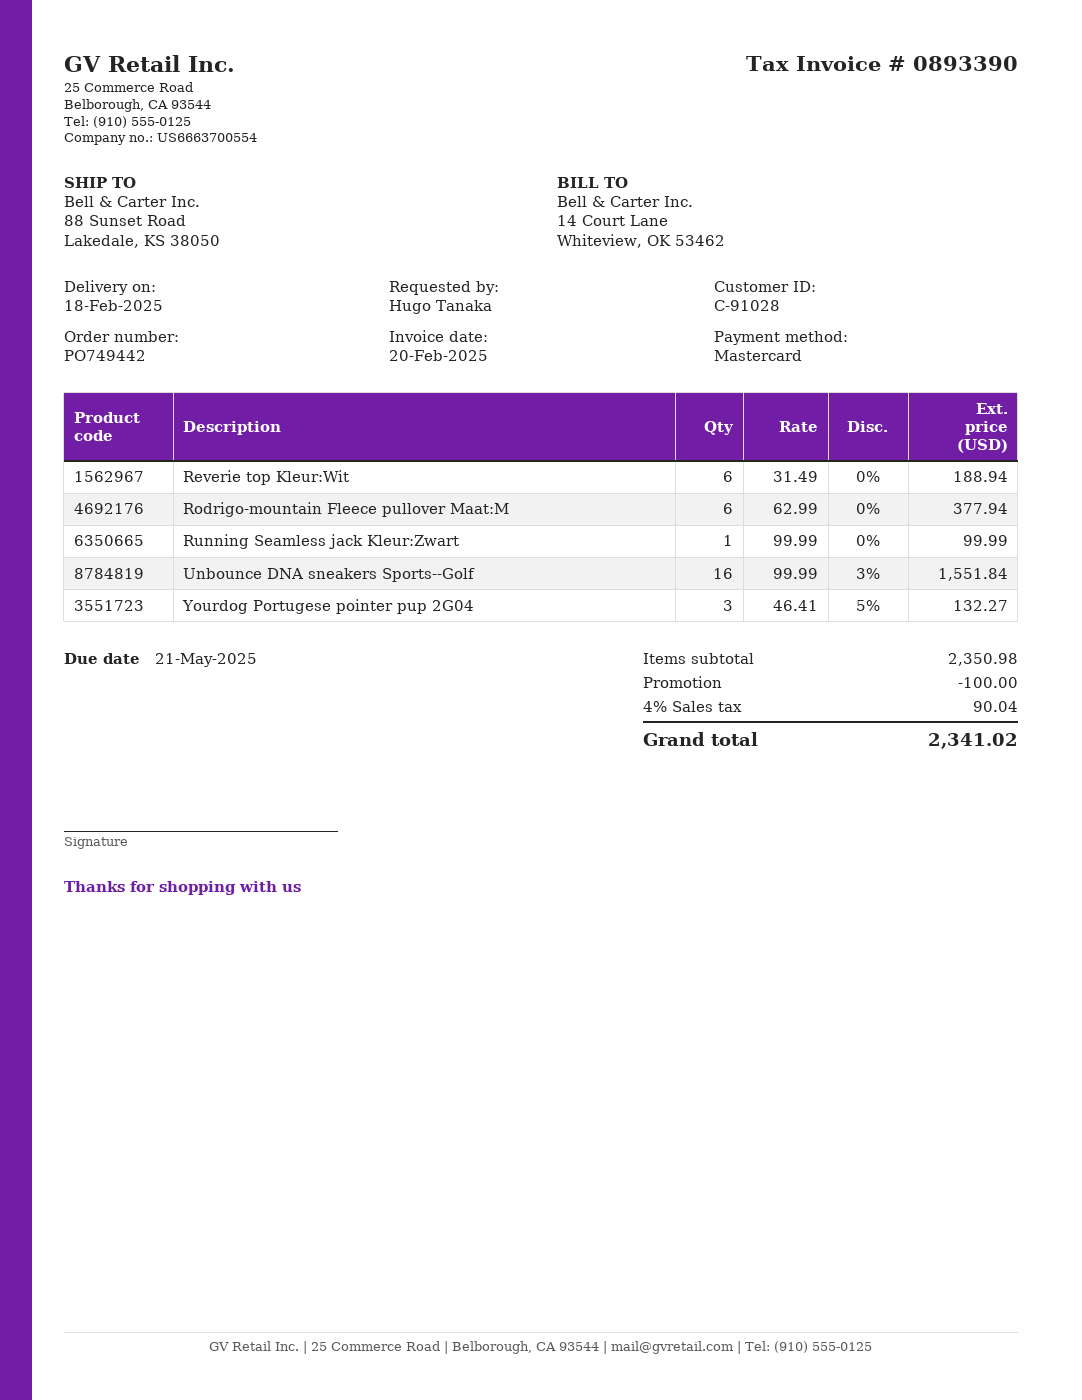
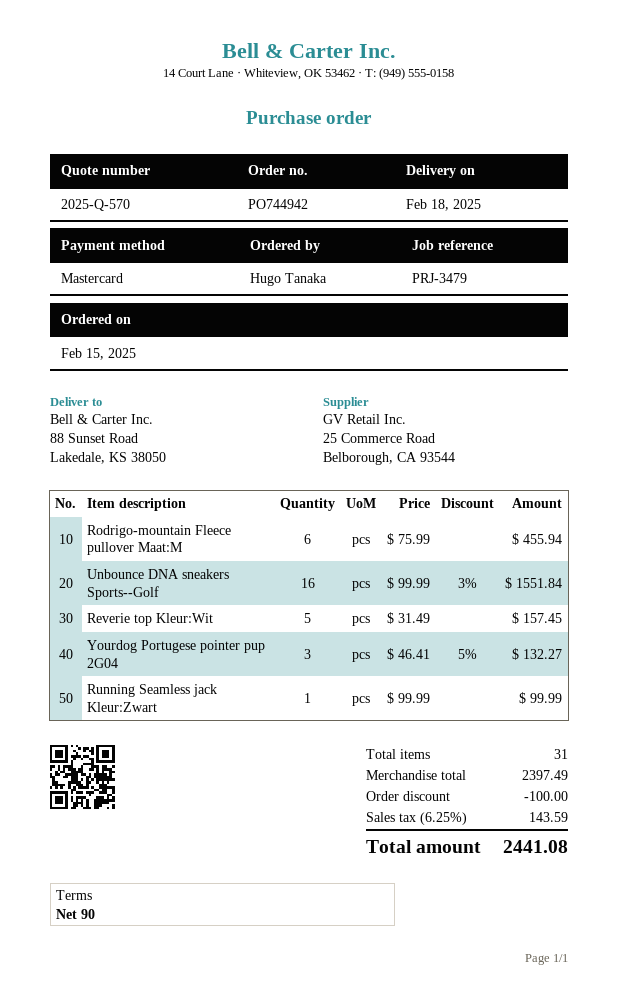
order number: PO749442 -> PO744942
Reverie top Kleur:Wit: 6 x 31.49 = 188.94 -> 5 x 31.49 = 157.45
Rodrigo-mountain Fleece pullover Maat:M: 6 x 62.99 = 377.94 -> 6 x 75.99 = 455.94
subtotal: 2350.98 -> 2397.49
tax: 4% = 90.04 -> 6.25% = 143.59
total: 2341.02 -> 2441.08

